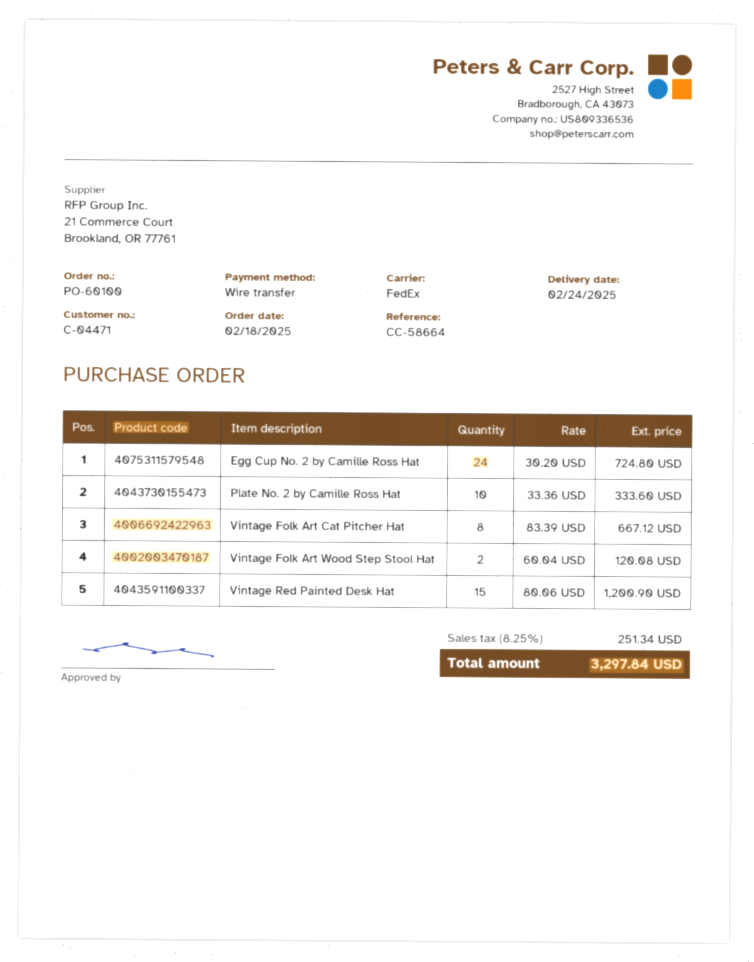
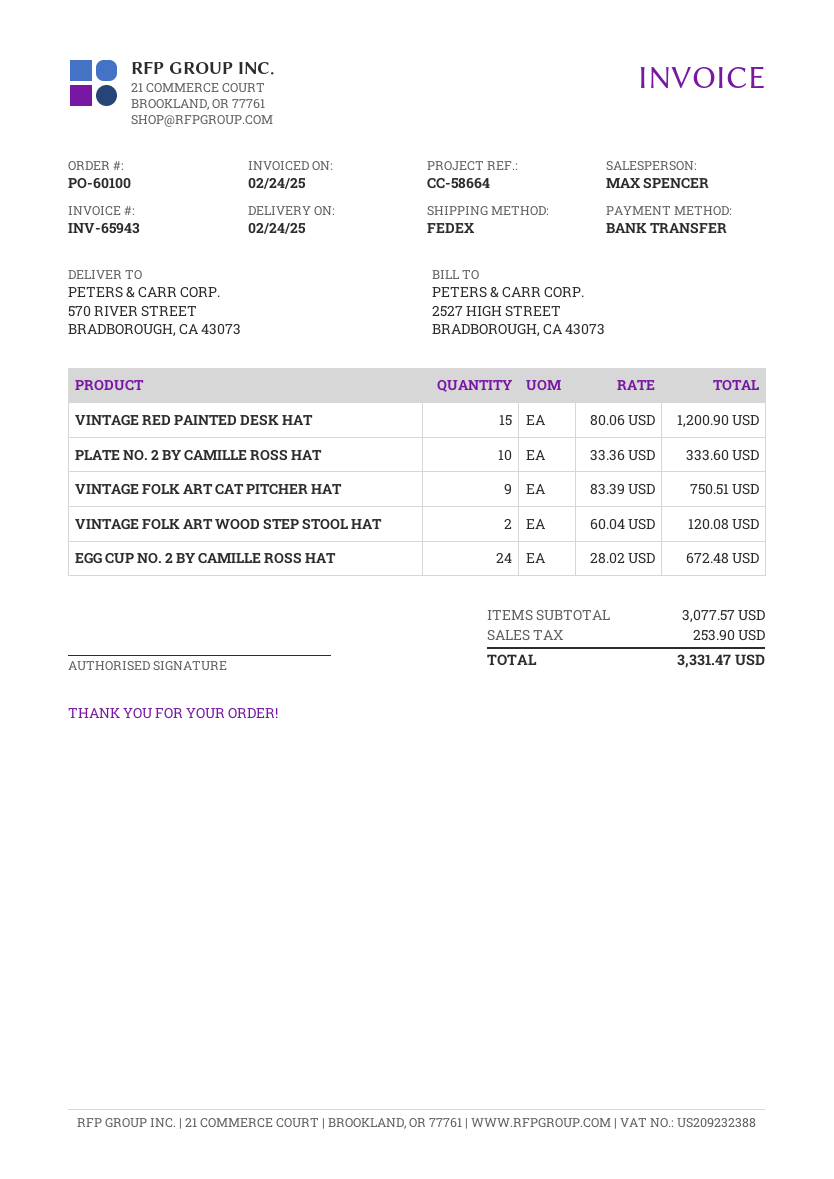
Egg Cup No. 2 by Camille Ross Hat: 24 x 30.20 = 724.80 -> 24 x 28.02 = 672.48
Vintage Folk Art Cat Pitcher Hat: 8 x 83.39 = 667.12 -> 9 x 83.39 = 750.51
tax: 251.34 -> 253.90
total: 3297.84 -> 3331.47

